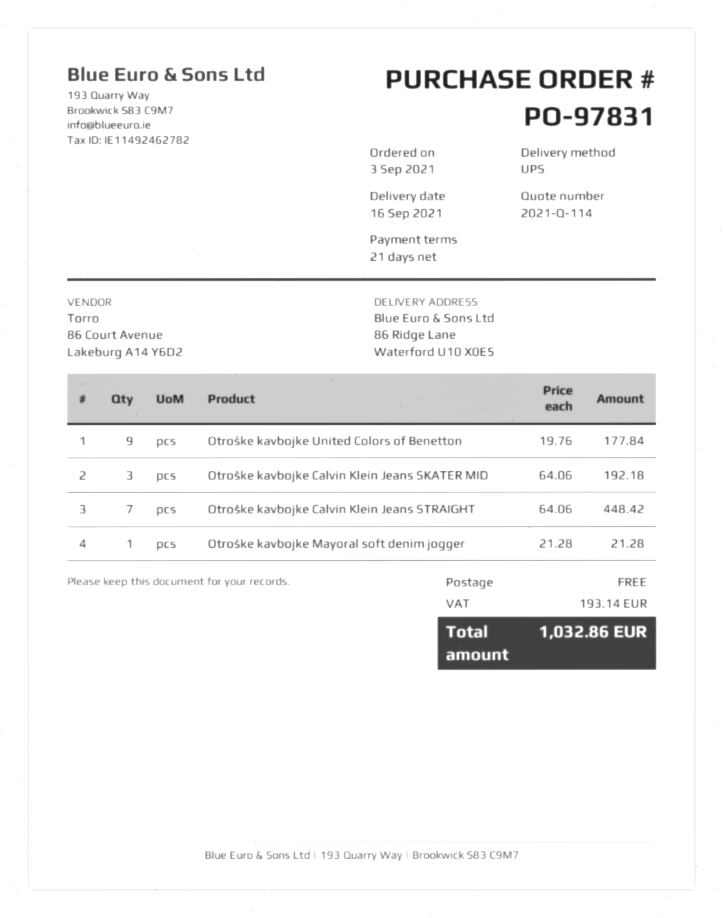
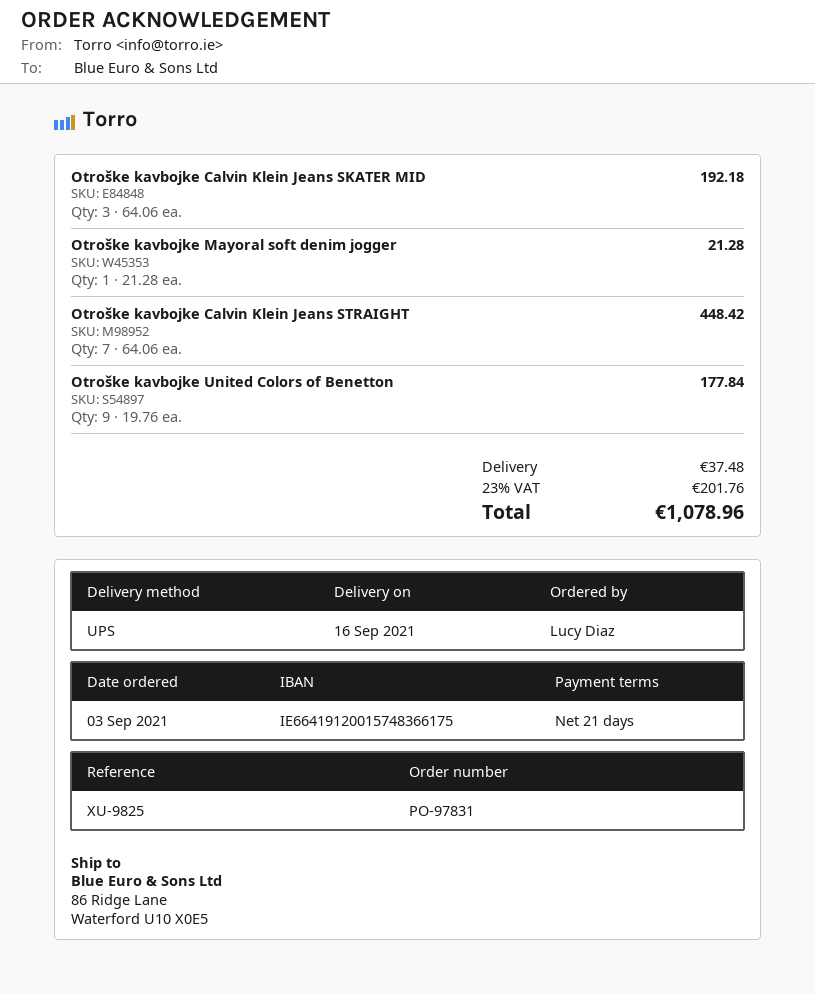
shipping: 0.00 -> 37.48
tax: 193.14 -> 201.76
total: 1032.86 -> 1078.96

